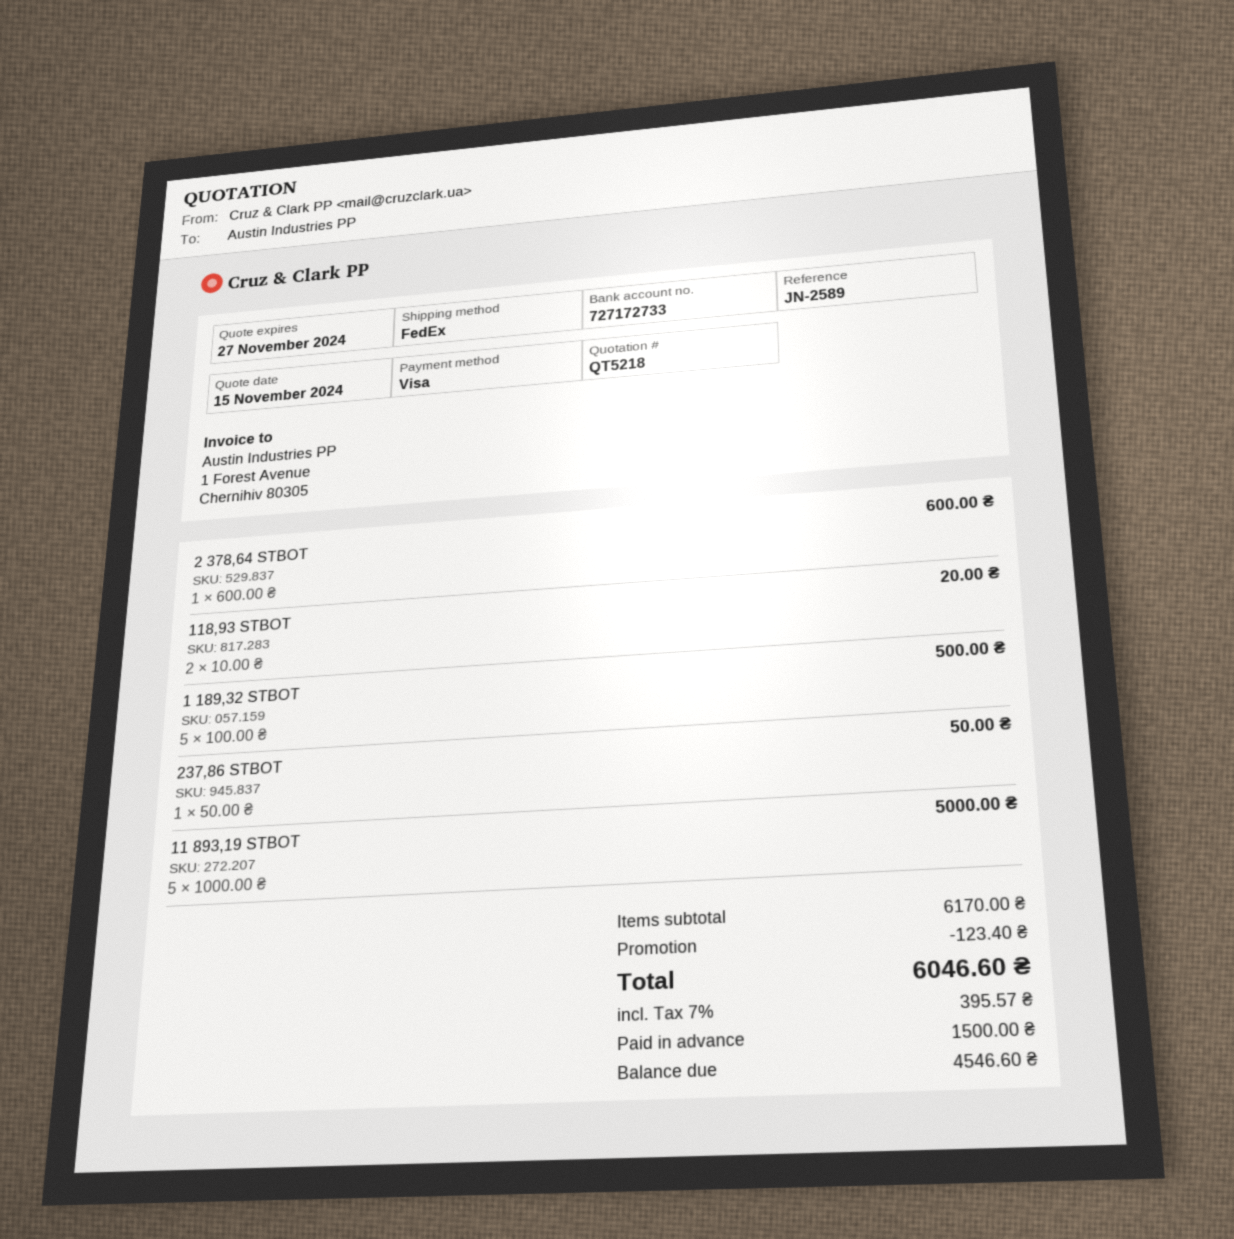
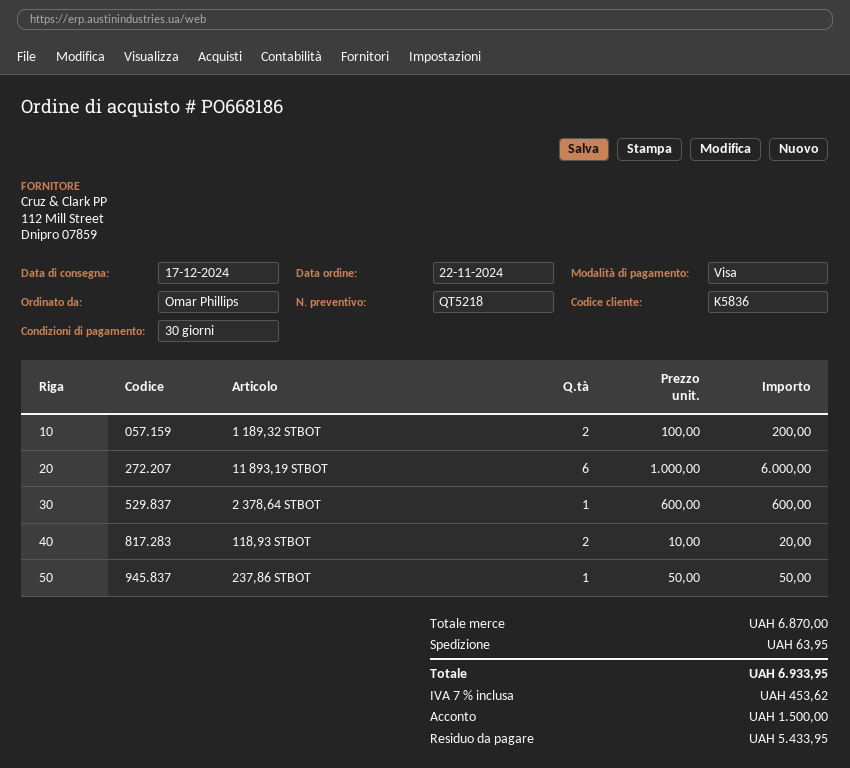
1 189,32 STBOT: 5 x 100.00 = 500.00 -> 2 x 100.00 = 200.00
11 893,19 STBOT: 5 x 1000.00 = 5000.00 -> 6 x 1000.00 = 6000.00
subtotal: 6170.00 -> 6870.00
discount: 123.40 -> none
shipping: none -> 63.95
tax: 7% = 395.57 -> 7% = 453.62
total: 6046.60 -> 6933.95
balance: 4546.60 -> 5433.95

